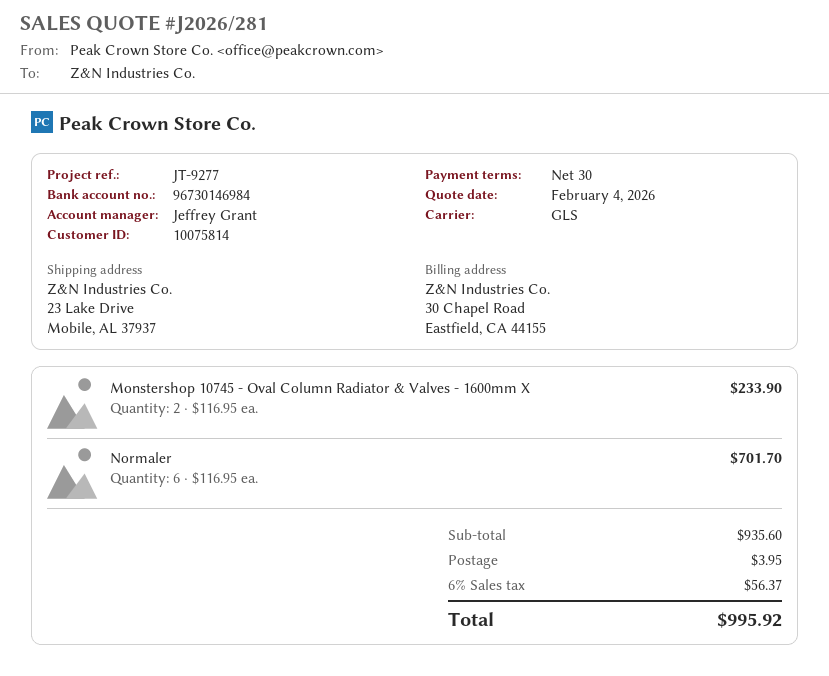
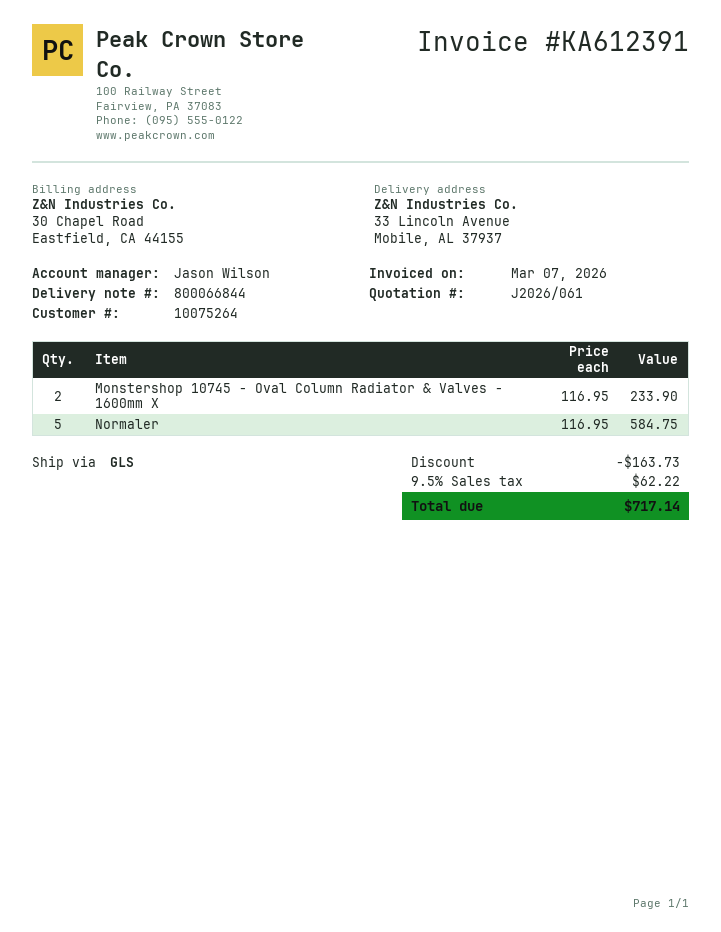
quote number: J2026/281 -> J2026/061
customer number: 10075814 -> 10075264
sales rep: Jeffrey Grant -> Jason Wilson
ship to: 23 Lake Drive, Mobile, AL 37937 -> 33 Lincoln Avenue, Mobile, AL 37937
Normaler: 6 x 116.95 = 701.70 -> 5 x 116.95 = 584.75
discount: none -> 163.73
shipping: 3.95 -> none
tax: 6% = 56.37 -> 9.5% = 62.22
total: 995.92 -> 717.14

